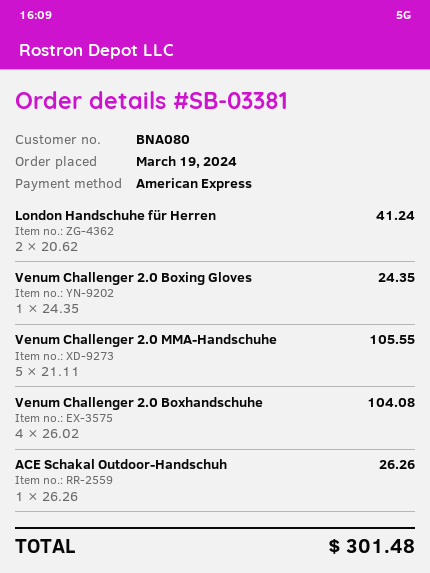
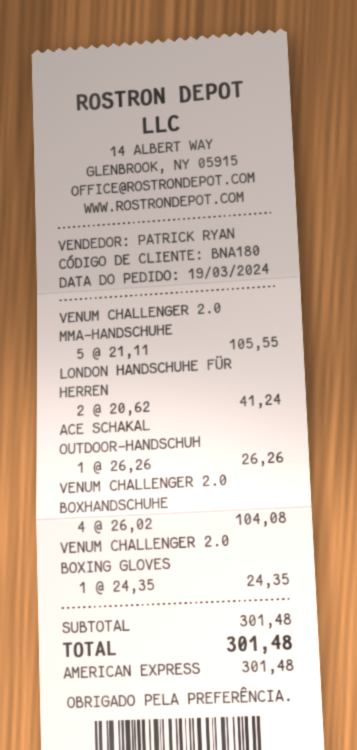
customer number: BNA080 -> BNA180

